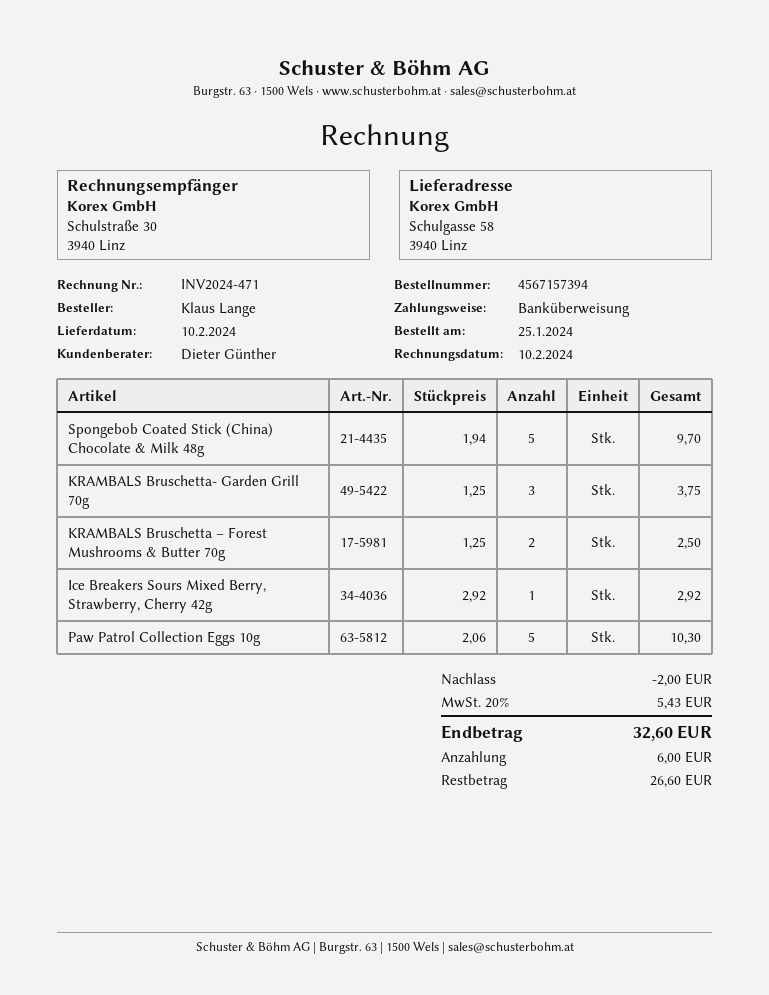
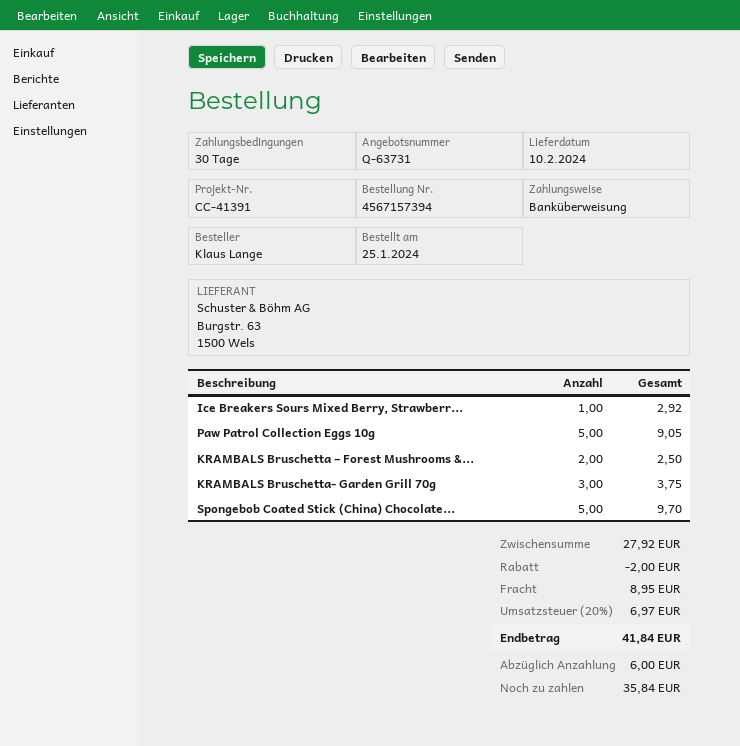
Paw Patrol Collection Eggs 10g: 5 for 10.30 -> 5 for 9.05
shipping: none -> 8.95
tax: 20% = 5.43 -> 20% = 6.97
total: 32.60 -> 41.84
balance: 26.60 -> 35.84

